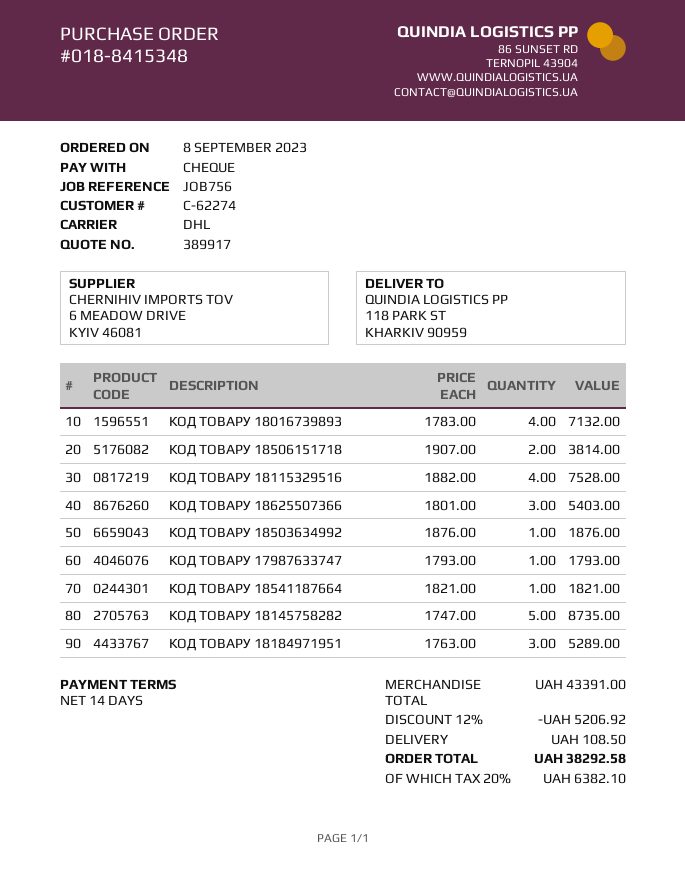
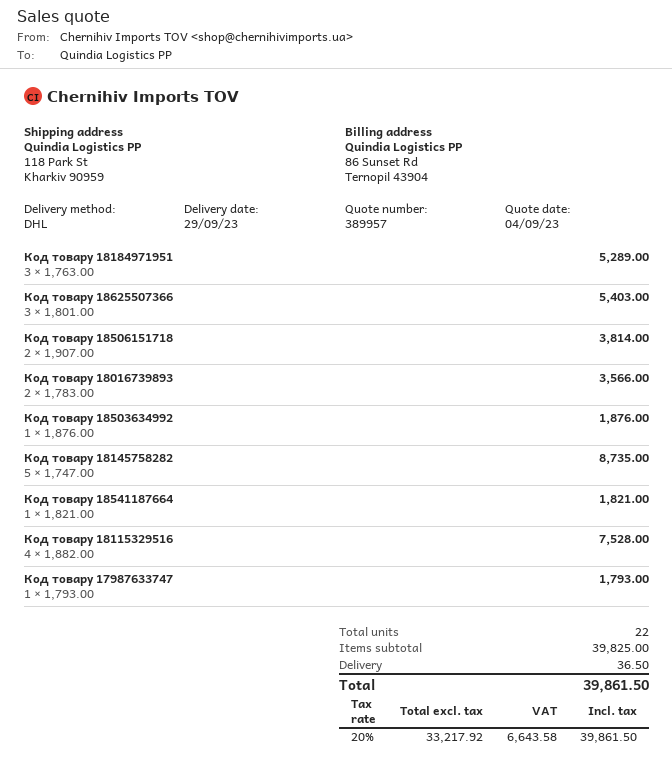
quote number: 389917 -> 389957
КОД ТОВАРУ 18016739893: 4 x 1783.00 = 7132.00 -> 2 x 1783.00 = 3566.00
subtotal: 43391.00 -> 39825.00
discount: 12% = 5206.92 -> none
shipping: 108.50 -> 36.50
tax: 20% = 6382.10 -> 20% = 6643.58
total: 38292.58 -> 39861.50

